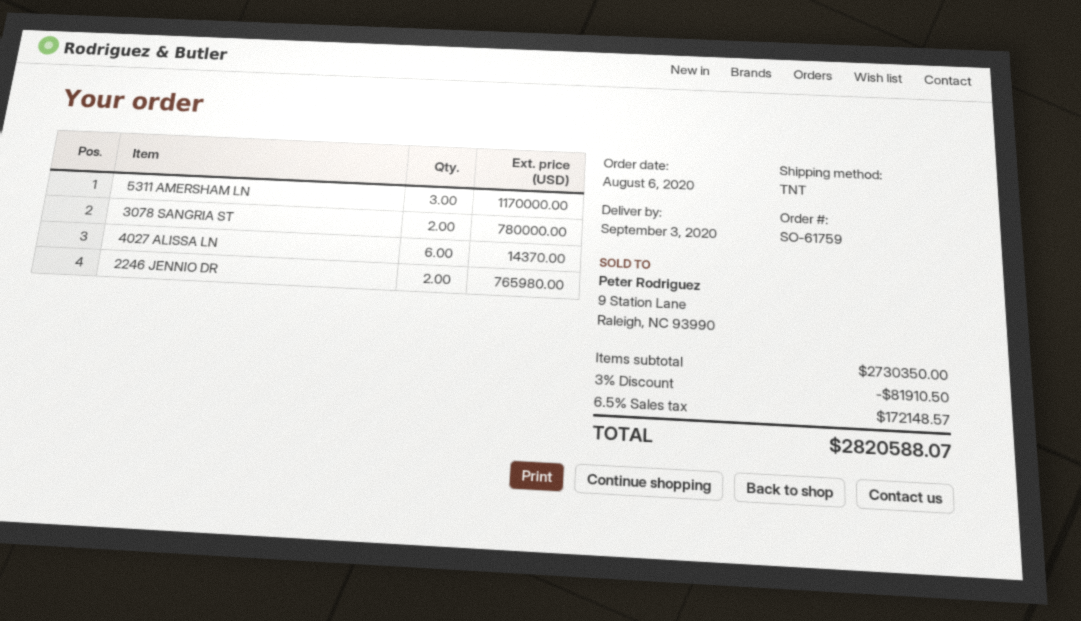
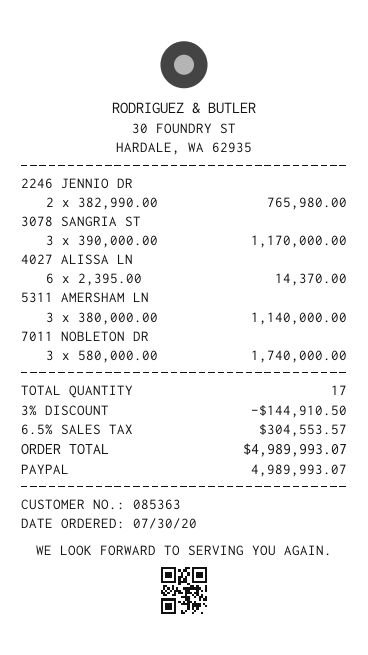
order date: 2020-08-06 -> 2020-07-30
5311 AMERSHAM LN: 3 for 1170000.00 -> 3 for 1140000.00
3078 SANGRIA ST: 2 for 780000.00 -> 3 for 1170000.00
7011 NOBLETON DR: none -> 3 for 1740000.00
discount: 3% = 81910.50 -> 3% = 144910.50
tax: 6.5% = 172148.57 -> 6.5% = 304553.57
total: 2820588.07 -> 4989993.07

